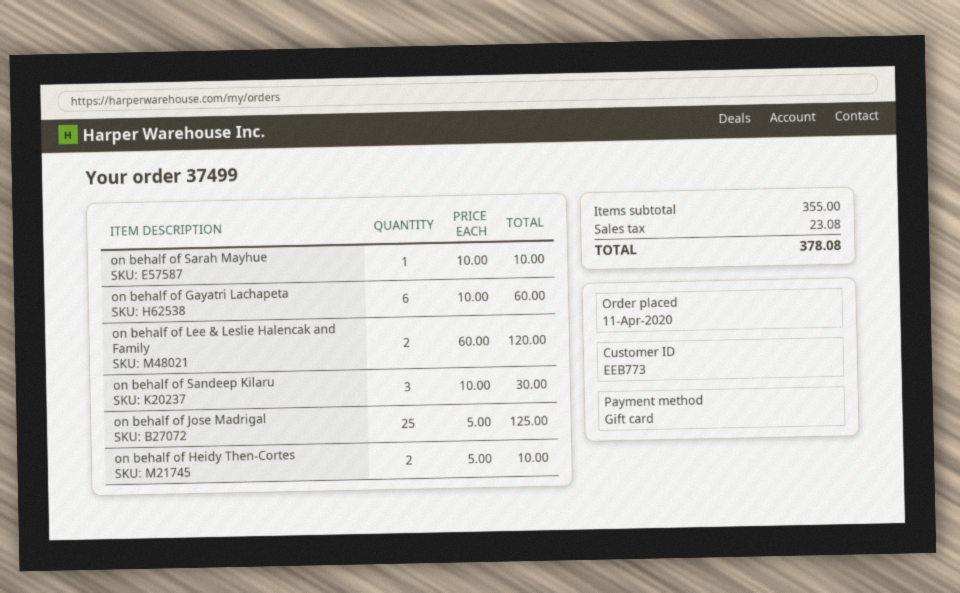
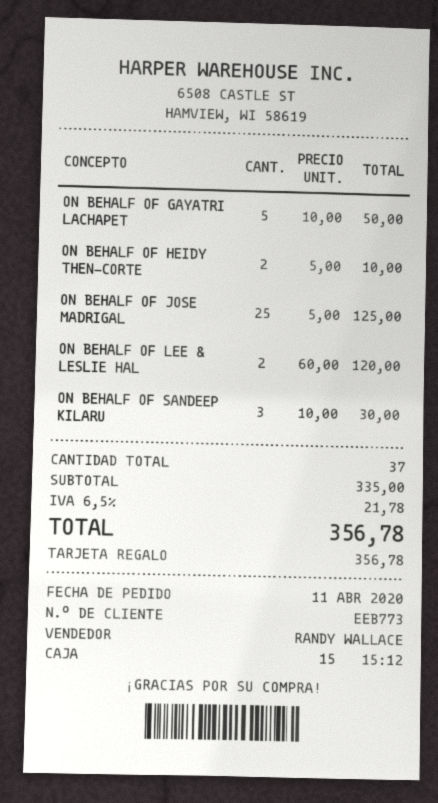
on behalf of Sarah Mayhue: 1 x 10.00 = 10.00 -> none
on behalf of Gayatri Lachapeta: 6 x 10.00 = 60.00 -> 5 x 10.00 = 50.00
subtotal: 355.00 -> 335.00
tax: 23.08 -> 21.78
total: 378.08 -> 356.78

